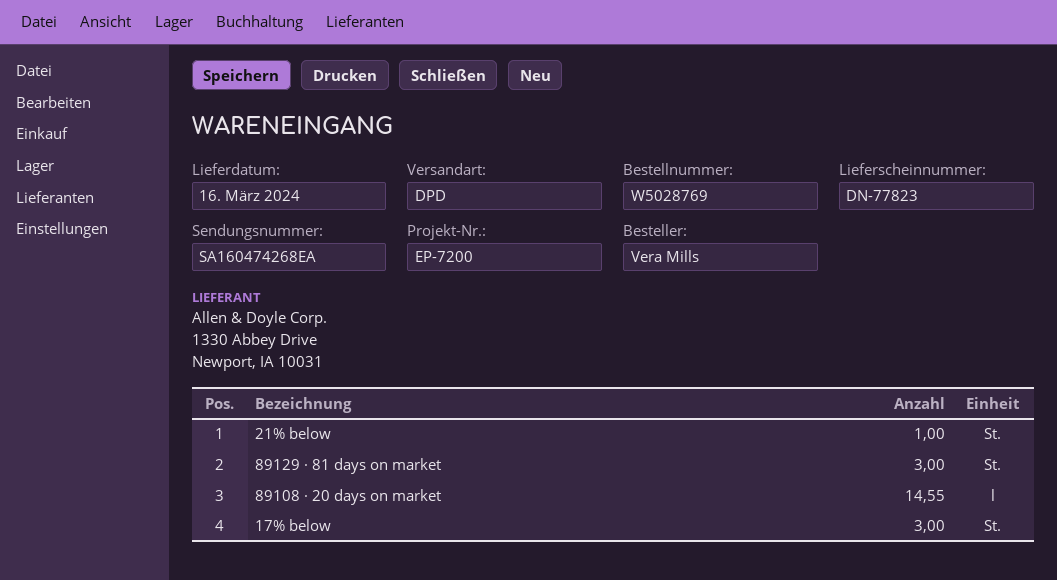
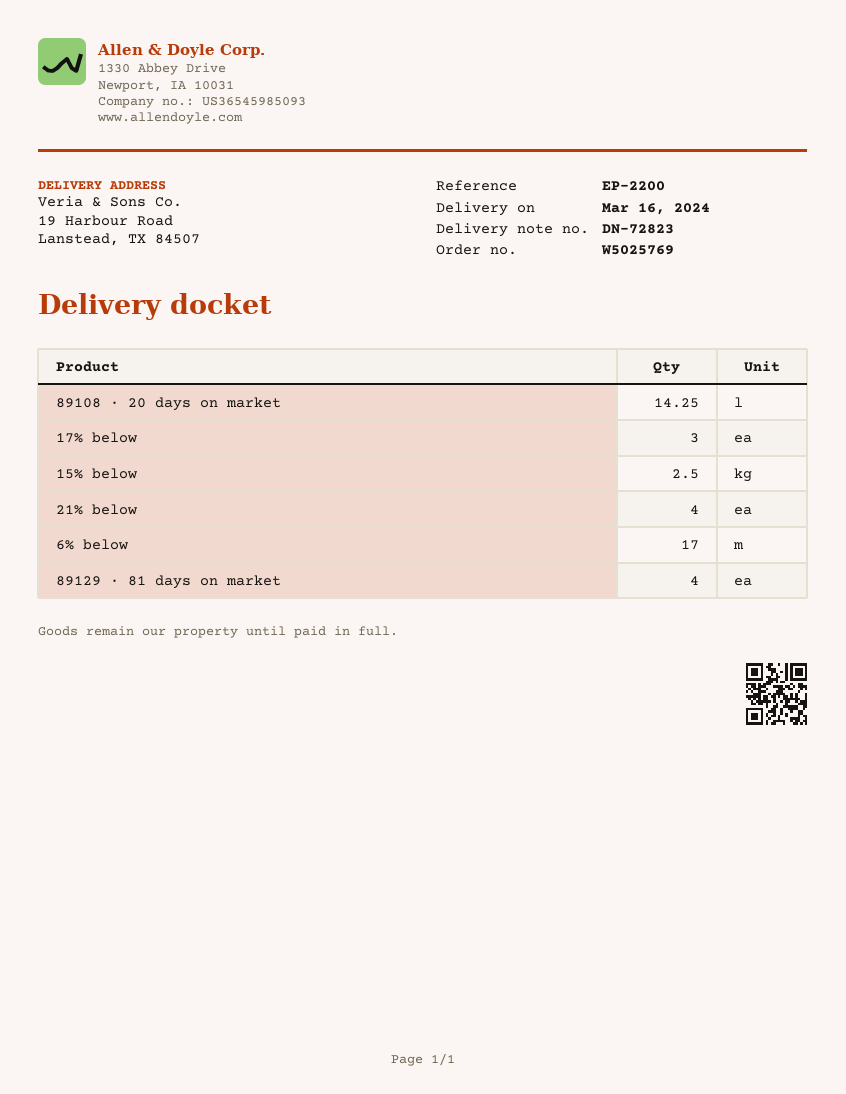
order number: W5028769 -> W5025769
delivery note number: DN-77823 -> DN-72823
reference: EP-7200 -> EP-2200
21% below: 1 -> 4
89129 · 81 days on market: 3 -> 4
89108 · 20 days on market: 14.55 -> 14.25
15% below: none -> 2.5
6% below: none -> 17

